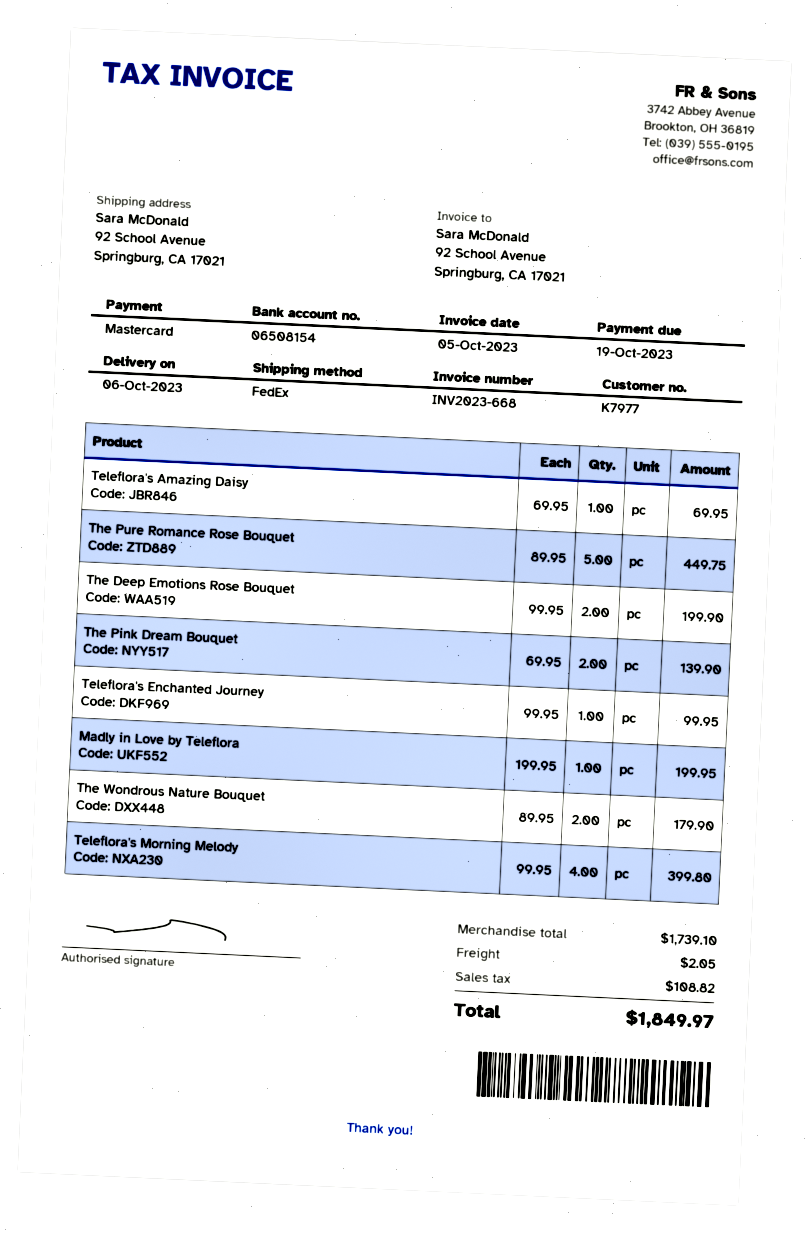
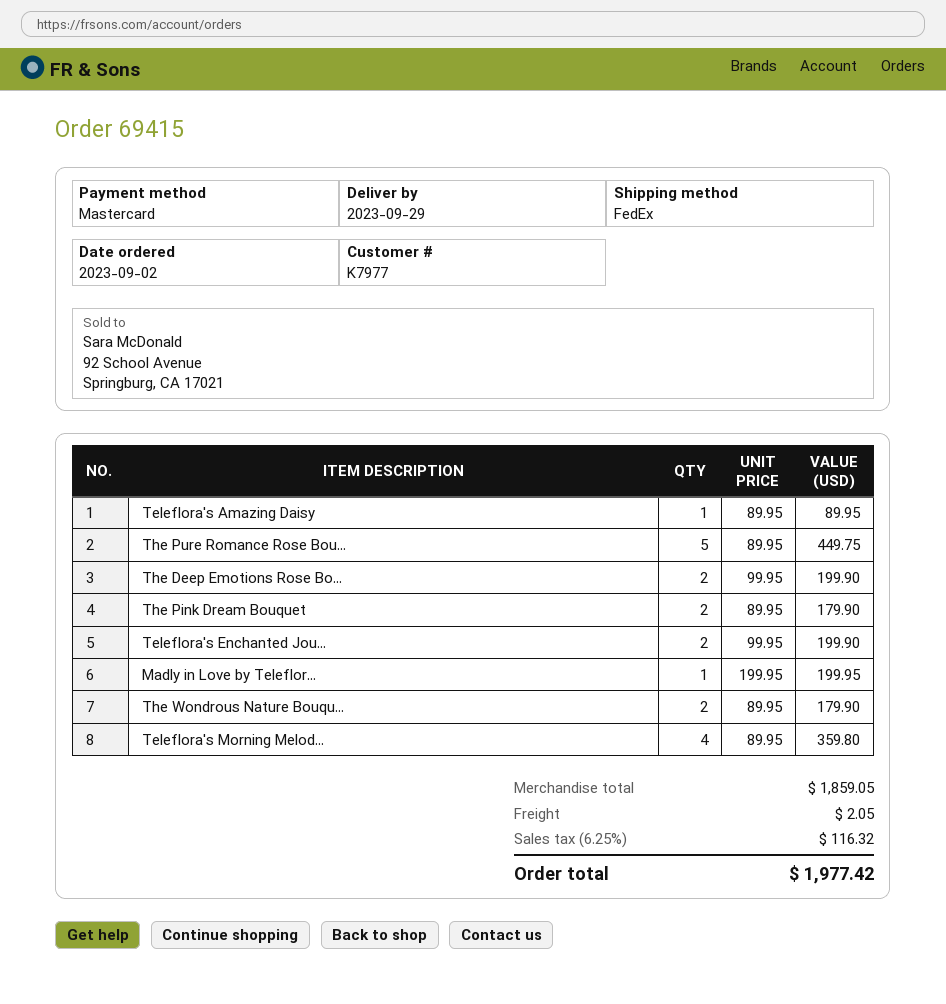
delivery date: 2023-10-06 -> 2023-09-29
Teleflora's Amazing Daisy: 1 x 69.95 = 69.95 -> 1 x 89.95 = 89.95
The Pink Dream Bouquet: 2 x 69.95 = 139.90 -> 2 x 89.95 = 179.90
Teleflora's Enchanted Journey: 1 x 99.95 = 99.95 -> 2 x 99.95 = 199.90
Teleflora's Morning Melody: 4 x 99.95 = 399.80 -> 4 x 89.95 = 359.80
subtotal: 1739.10 -> 1859.05
tax: 108.82 -> 116.32
total: 1849.97 -> 1977.42

